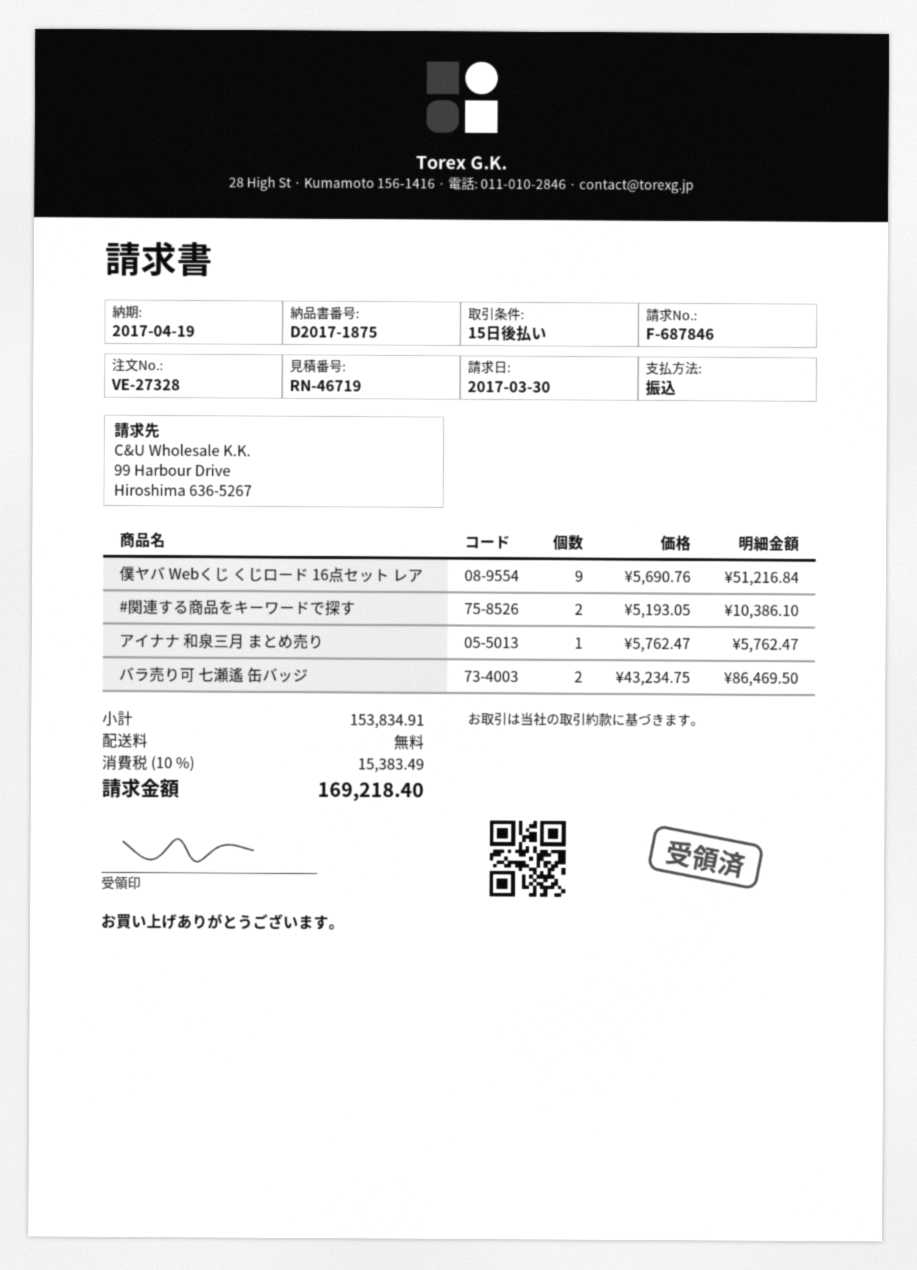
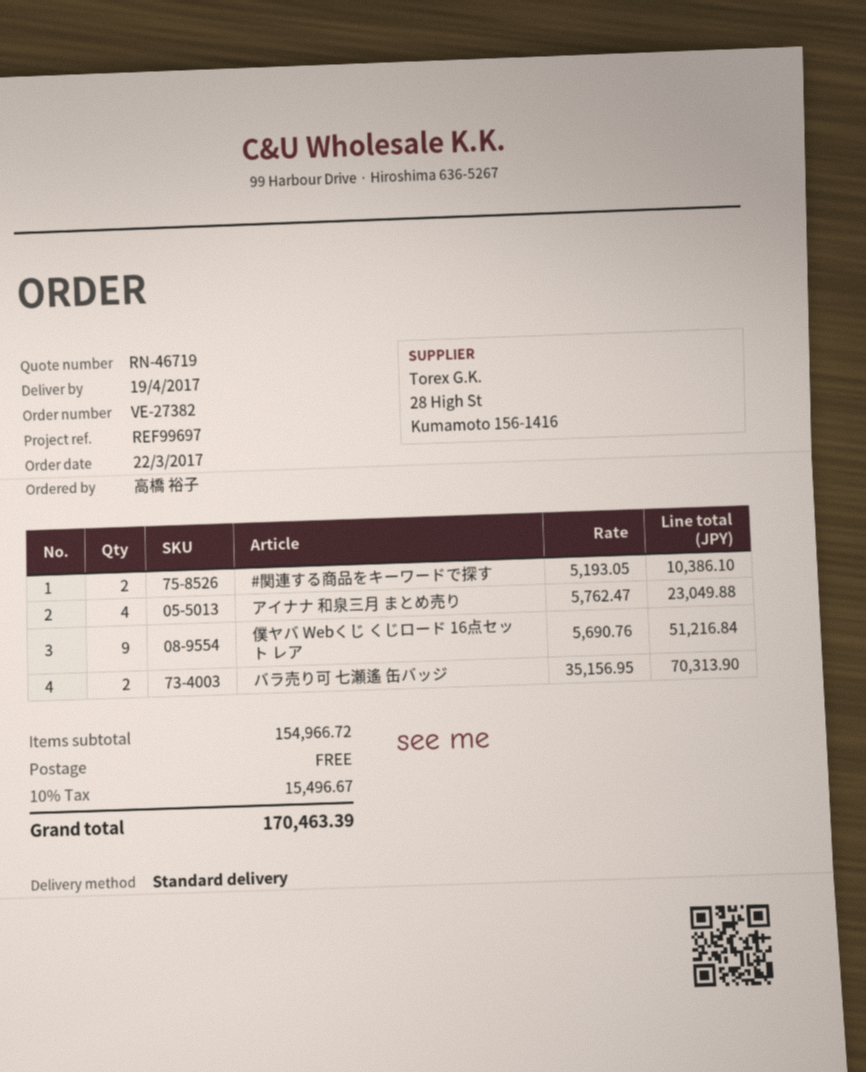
order number: VE-27328 -> VE-27382
アイナナ 和泉三月 まとめ売り: 1 x 5762.47 = 5762.47 -> 4 x 5762.47 = 23049.88
バラ売り可 七瀬遙 缶バッジ: 2 x 43234.75 = 86469.50 -> 2 x 35156.95 = 70313.90
subtotal: 153834.91 -> 154966.72
tax: 10% = 15383.49 -> 10% = 15496.67
total: 169218.40 -> 170463.39

